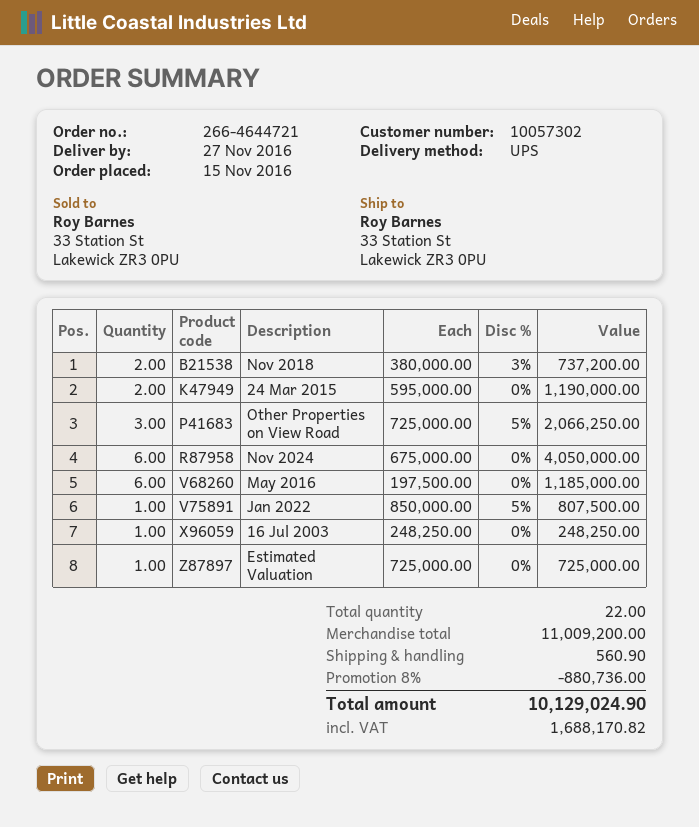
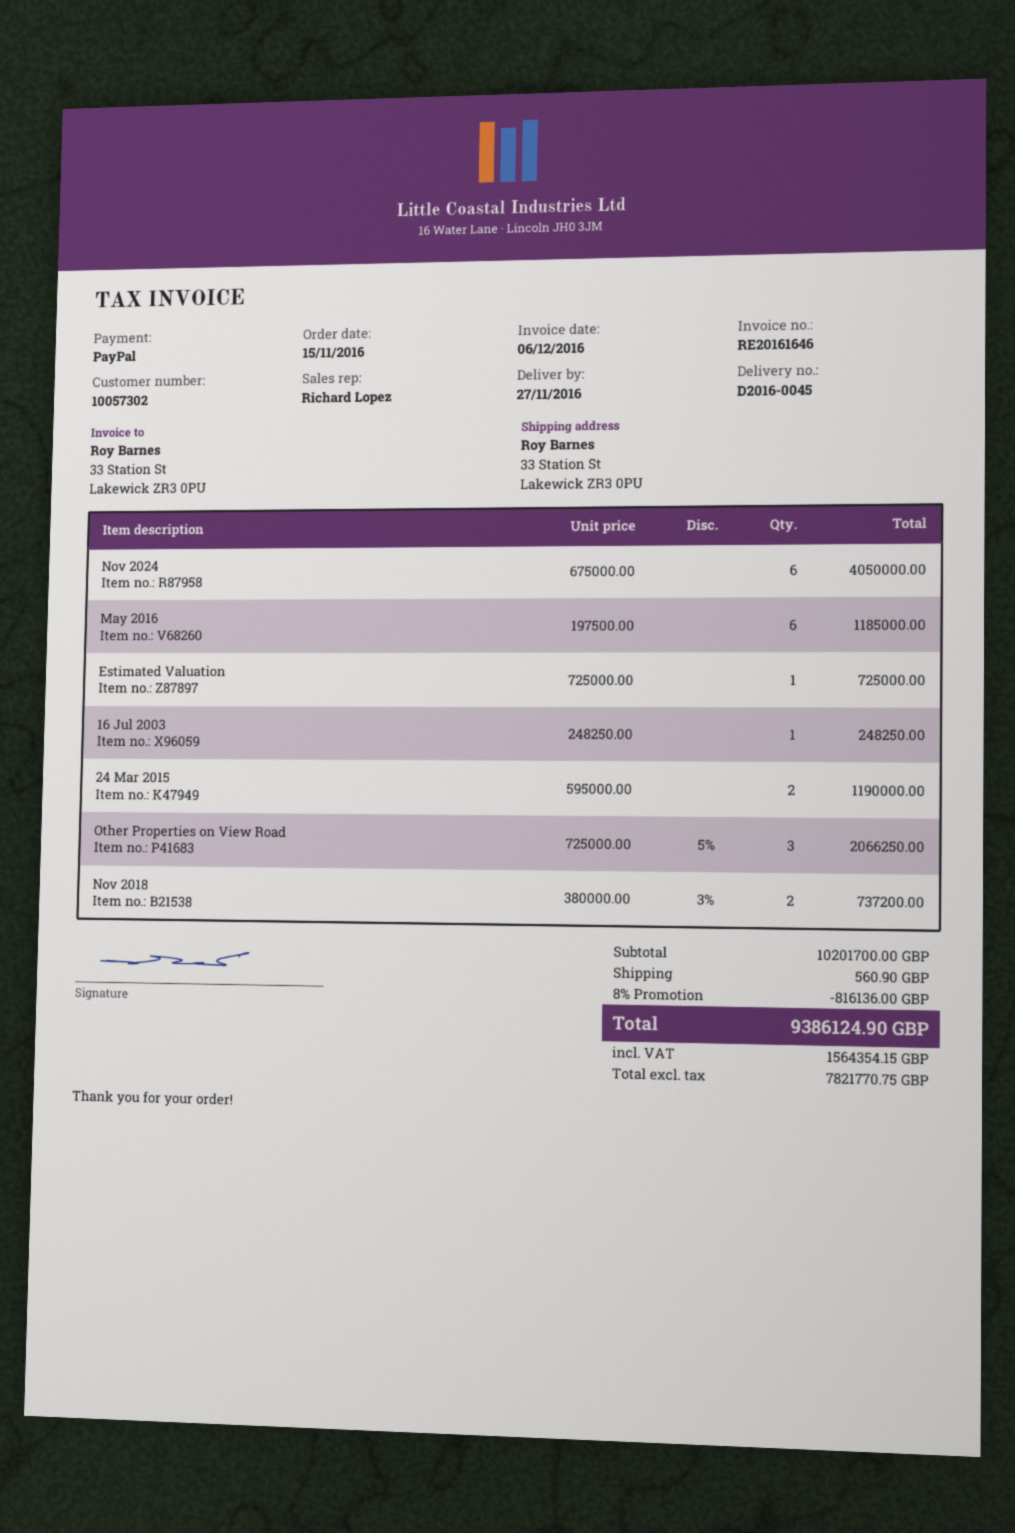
Jan 2022: 1 x 850000.00 - 5% = 807500.00 -> none
subtotal: 11009200.00 -> 10201700.00
discount: 8% = 880736.00 -> 8% = 816136.00
tax: 1688170.82 -> 1564354.15
total: 10129024.90 -> 9386124.90

